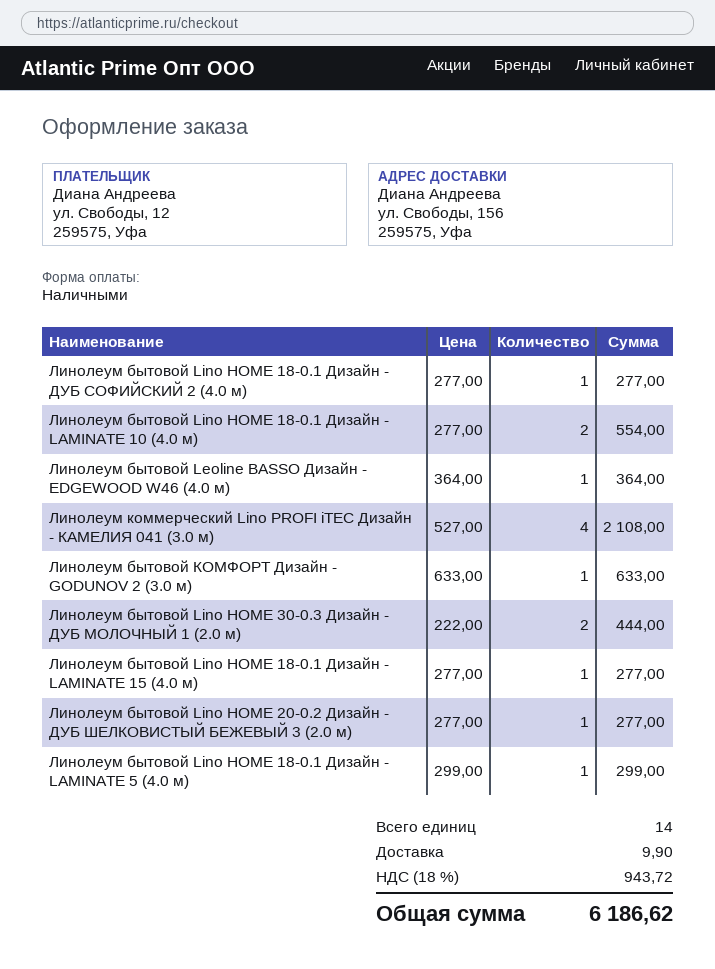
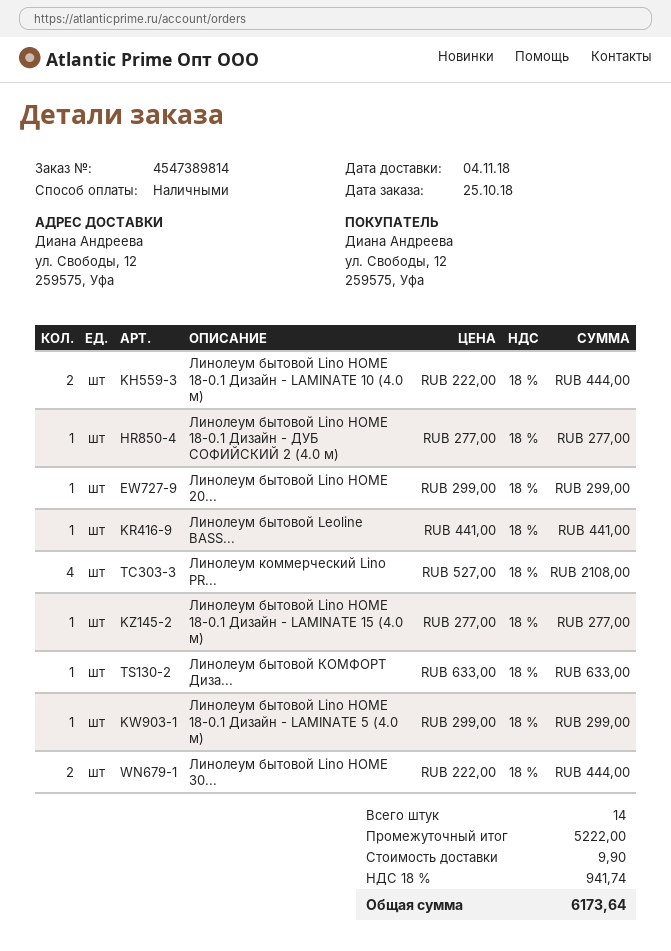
ship to: ул. Свободы, 156, 259575, Уфа -> ул. Свободы, 12, 259575, Уфа
Линолеум бытовой Lino HOME 18-0.1 Дизайн - LAMINATE 10 (4.0 м): 2 x 277.00 = 554.00 -> 2 x 222.00 = 444.00
Линолеум бытовой Leoline BASSO Дизайн - EDGEWOOD W46 (4.0 м): 1 x 364.00 = 364.00 -> 1 x 441.00 = 441.00
Линолеум бытовой Lino HOME 20-0.2 Дизайн - ДУБ ШЕЛКОВИСТЫЙ БЕЖЕВЫЙ 3 (2.0 м): 1 x 277.00 = 277.00 -> 1 x 299.00 = 299.00
tax: 18% = 943.72 -> 18% = 941.74
total: 6186.62 -> 6173.64

